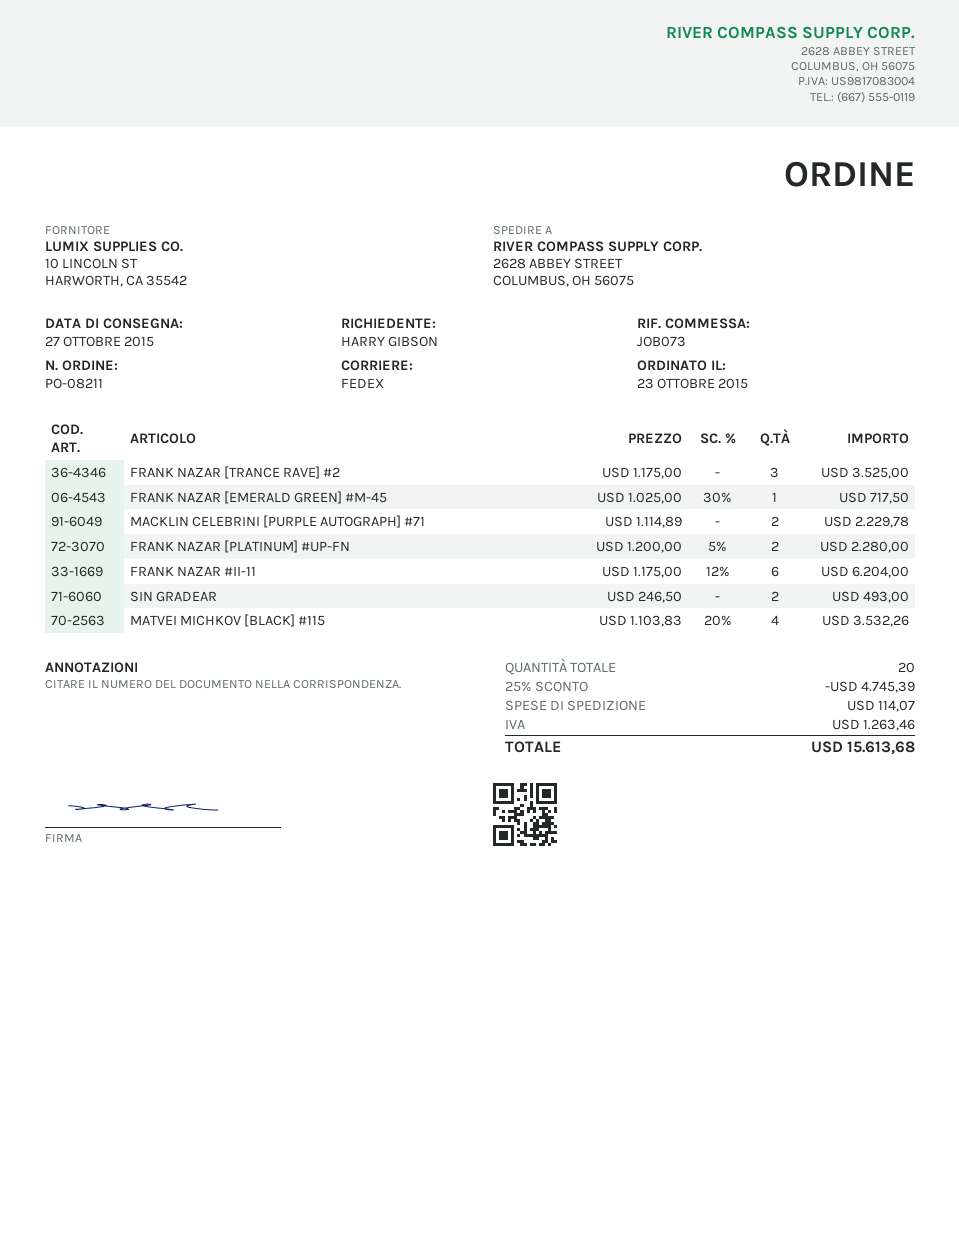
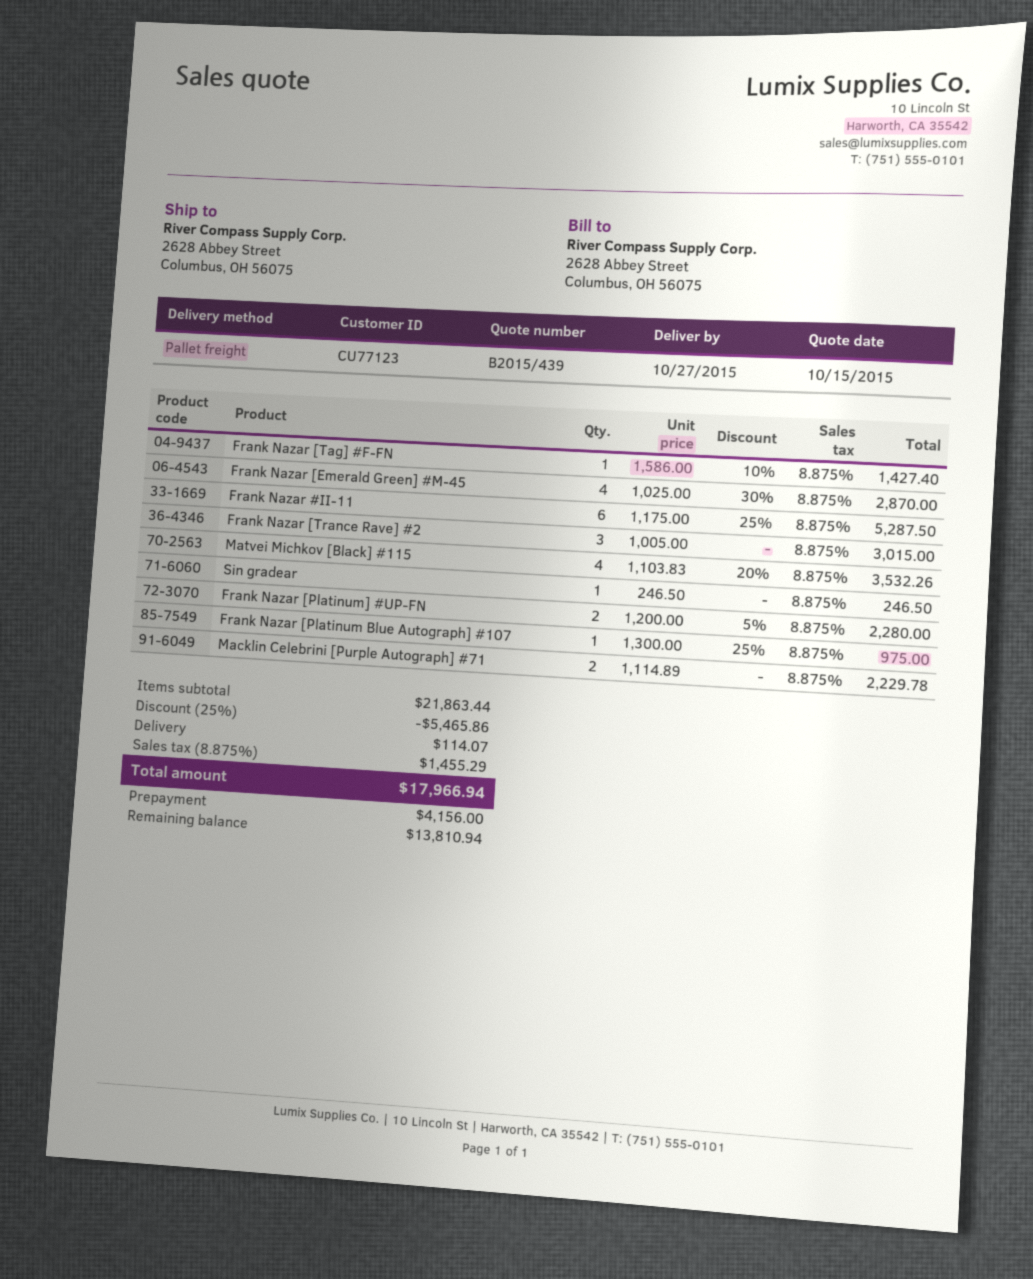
shipping method: FedEx -> pallet freight
FRANK NAZAR [TRANCE RAVE] #2: 3 x 1175.00 = 3525.00 -> 3 x 1005.00 = 3015.00
FRANK NAZAR [EMERALD GREEN] #M-45: 1 x 1025.00 - 30% = 717.50 -> 4 x 1025.00 - 30% = 2870.00
FRANK NAZAR #II-11: 6 x 1175.00 - 12% = 6204.00 -> 6 x 1175.00 - 25% = 5287.50
SIN GRADEAR: 2 x 246.50 = 493.00 -> 1 x 246.50 = 246.50
Frank Nazar [Tag] #F-FN: none -> 1 x 1586.00 - 10% = 1427.40
Frank Nazar [Platinum Blue Autograph] #107: none -> 1 x 1300.00 - 25% = 975.00
discount: 25% = 4745.39 -> 25% = 5465.86
tax: 1263.46 -> 1455.29
total: 15613.68 -> 17966.94

